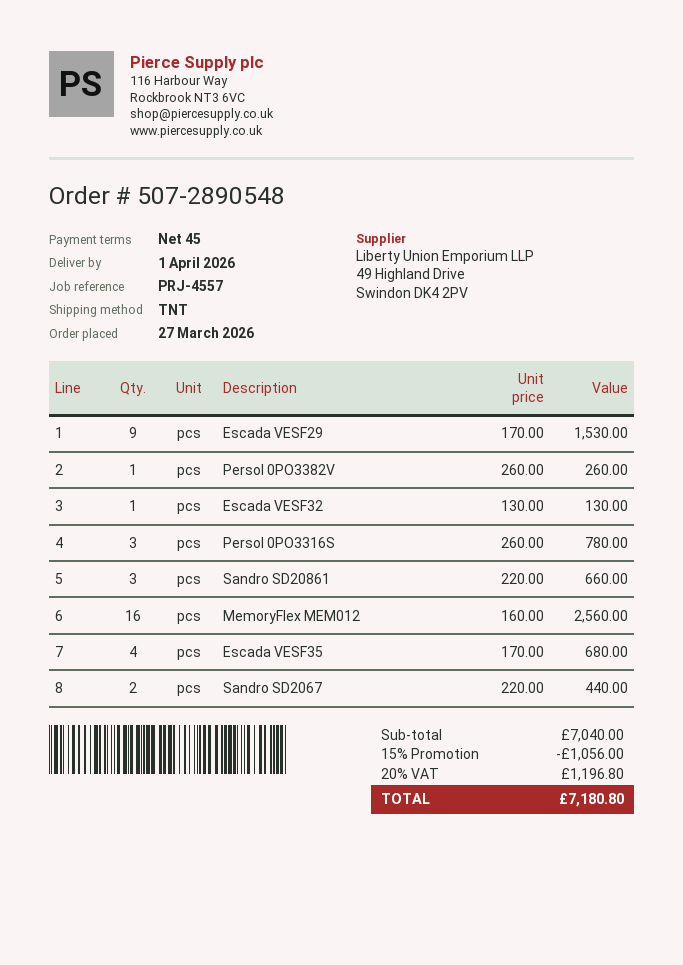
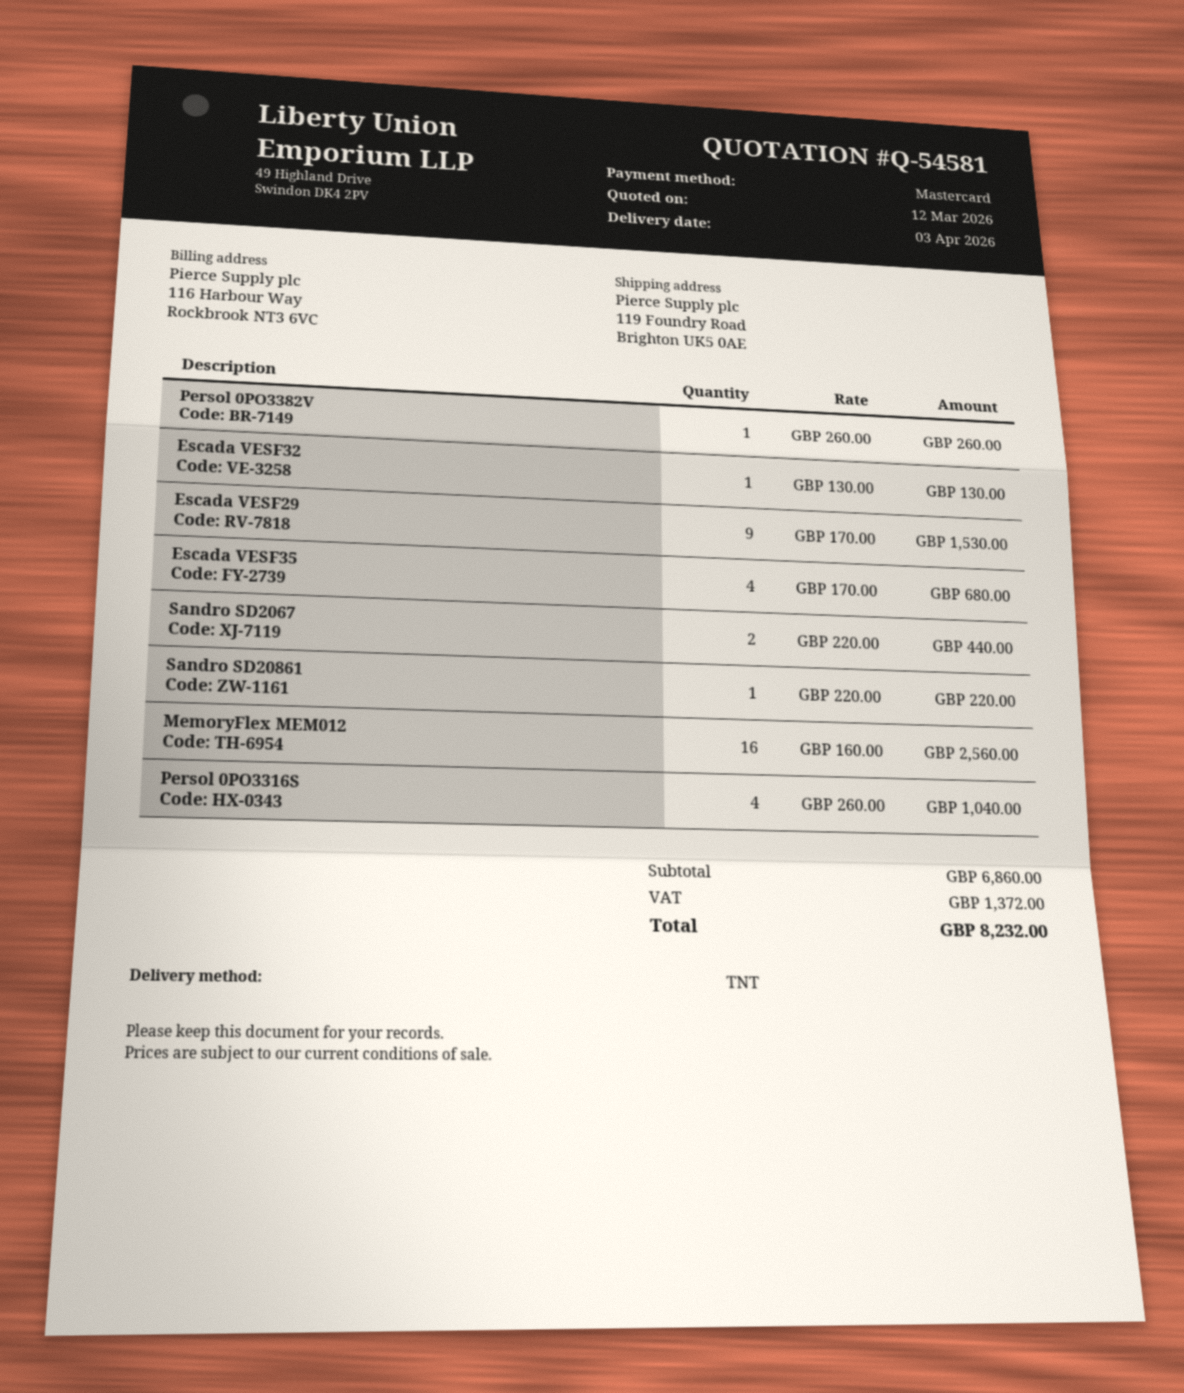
delivery date: 2026-04-01 -> 2026-04-03
Persol 0PO3316S: 3 x 260.00 = 780.00 -> 4 x 260.00 = 1040.00
Sandro SD20861: 3 x 220.00 = 660.00 -> 1 x 220.00 = 220.00
subtotal: 7040.00 -> 6860.00
discount: 15% = 1056.00 -> none
tax: 1196.80 -> 1372.00
total: 7180.80 -> 8232.00

